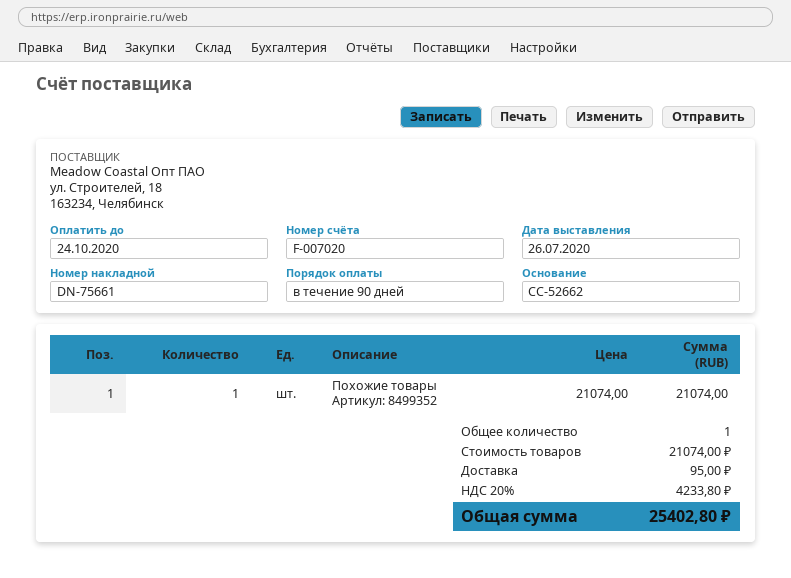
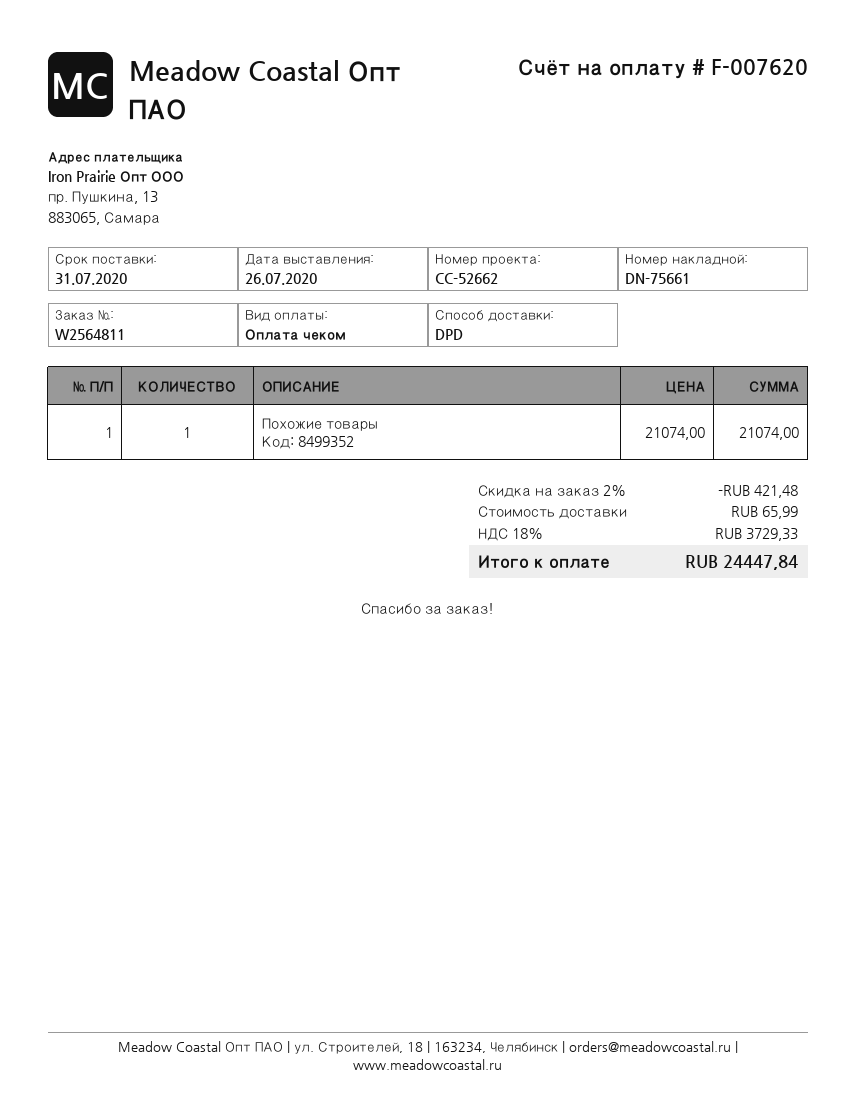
invoice number: F-007020 -> F-007620
discount: none -> 2% = 421.48
shipping: 95.00 -> 65.99
tax: 20% = 4233.80 -> 18% = 3729.33
total: 25402.80 -> 24447.84

